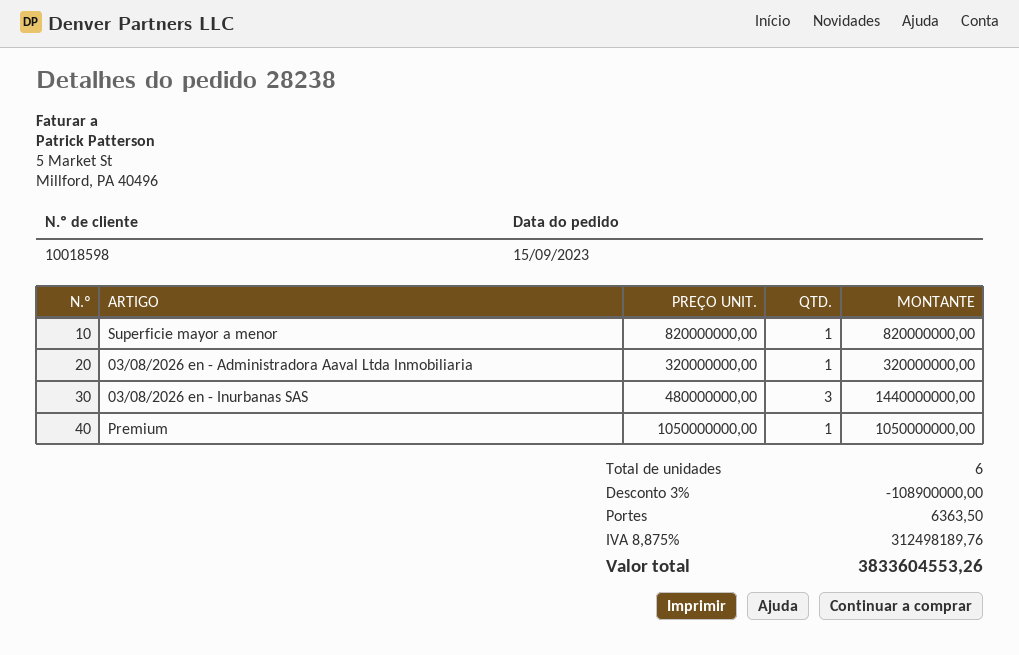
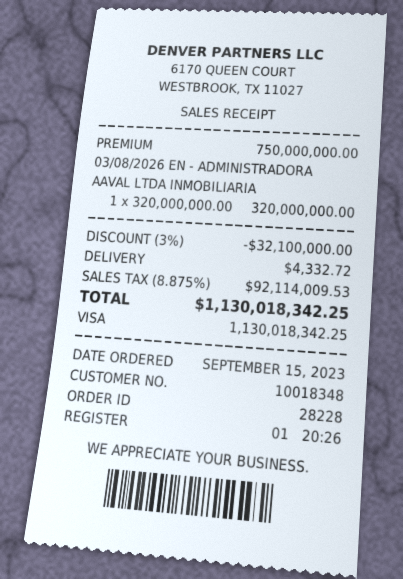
order number: 28238 -> 28228
customer number: 10018598 -> 10018348
Superficie mayor a menor: 1 x 820000000.00 = 820000000.00 -> none
03/08/2026 en - Inurbanas SAS: 3 x 480000000.00 = 1440000000.00 -> none
Premium: 1 x 1050000000.00 = 1050000000.00 -> 1 x 750000000.00 = 750000000.00
discount: 3% = 108900000.00 -> 3% = 32100000.00
shipping: 6363.50 -> 4332.72
tax: 8.875% = 312498189.76 -> 8.875% = 92114009.53
total: 3833604553.26 -> 1130018342.25

